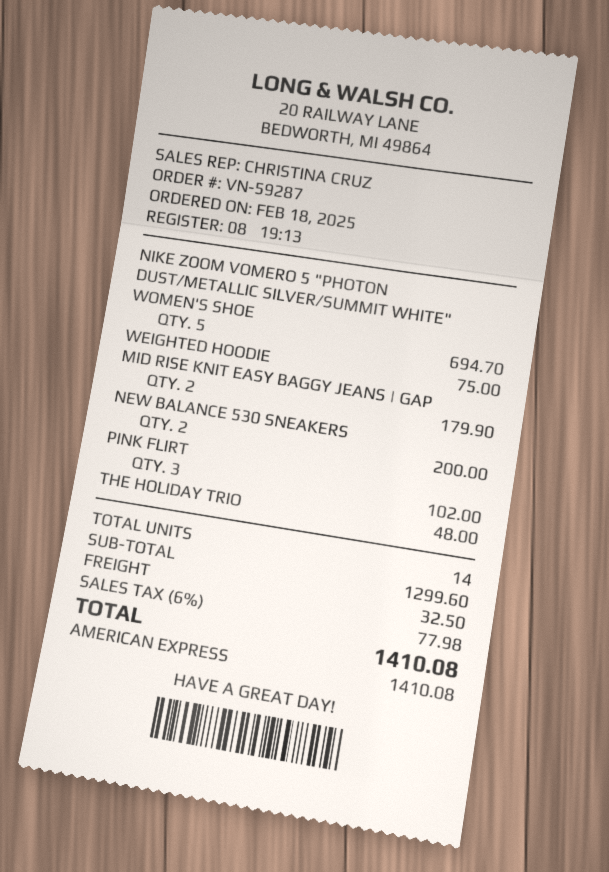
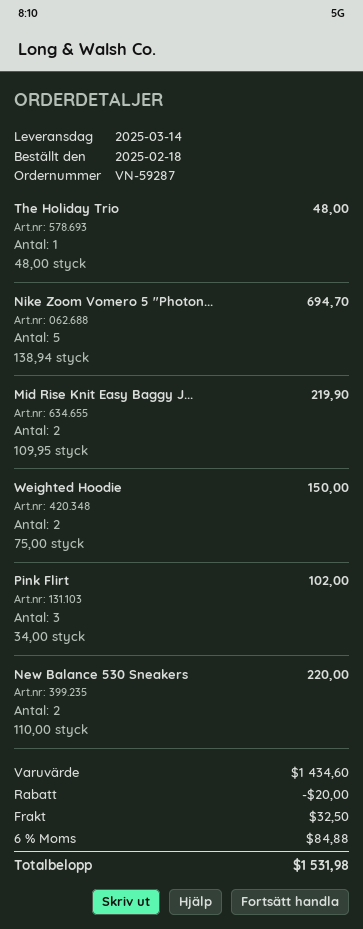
WEIGHTED HOODIE: 1 for 75.00 -> 2 for 150.00
MID RISE KNIT EASY BAGGY JEANS | GAP: 2 for 179.90 -> 2 for 219.90
NEW BALANCE 530 SNEAKERS: 2 for 200.00 -> 2 for 220.00
subtotal: 1299.60 -> 1434.60
discount: none -> 20.00
tax: 6% = 77.98 -> 6% = 84.88
total: 1410.08 -> 1531.98

